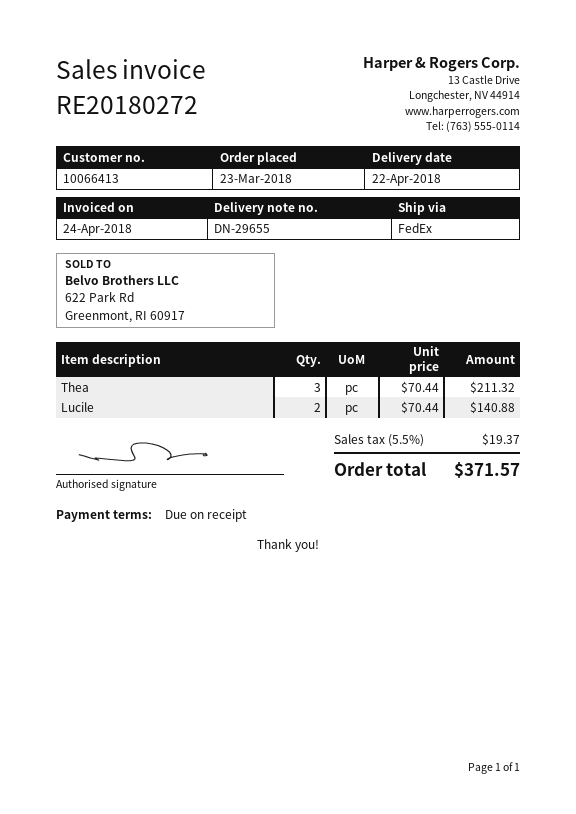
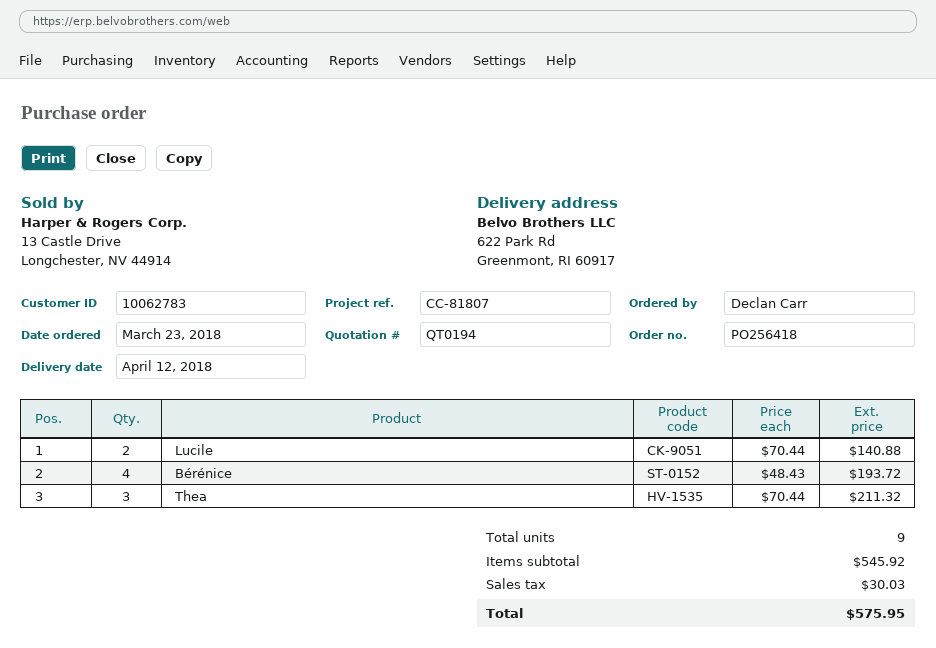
delivery date: 2018-04-22 -> 2018-04-12
customer number: 10066413 -> 10062783
Bérénice: none -> 4 x 48.43 = 193.72
tax: 19.37 -> 30.03
total: 371.57 -> 575.95

